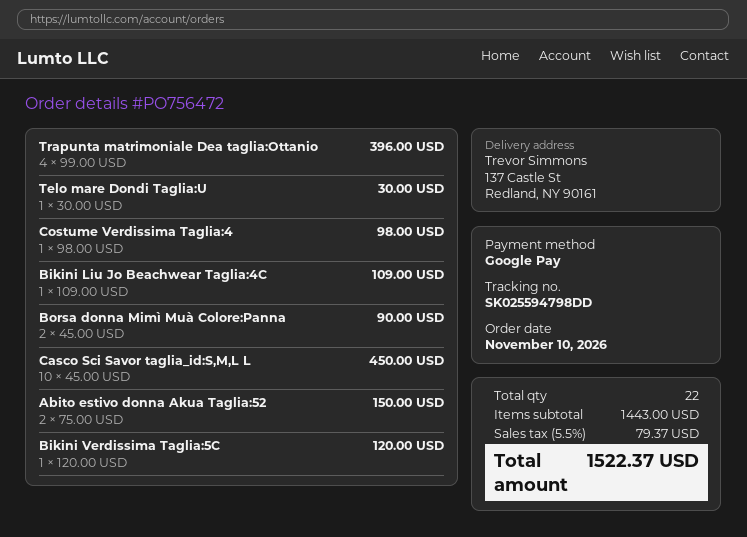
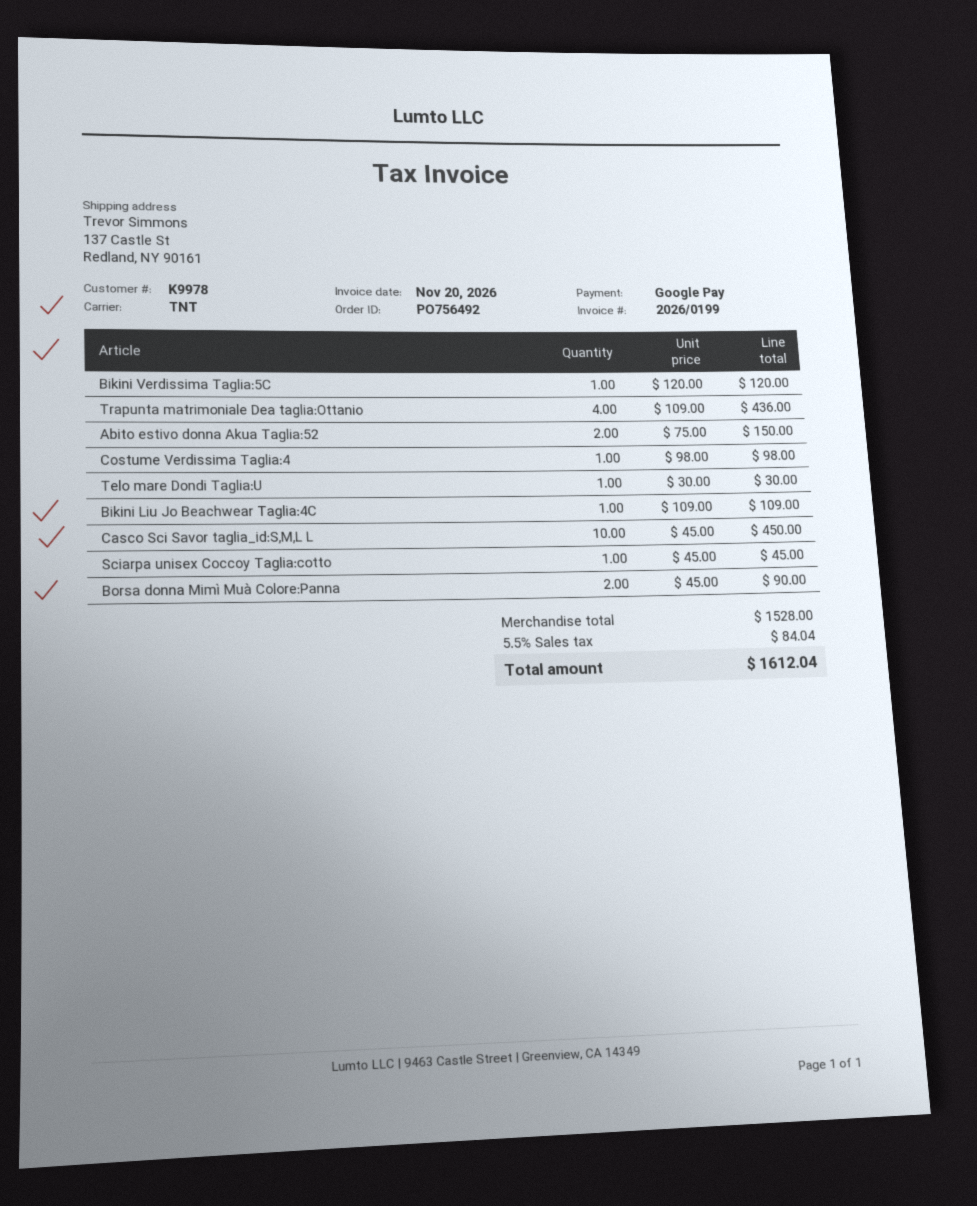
order number: PO756472 -> PO756492
Trapunta matrimoniale Dea taglia:Ottanio: 4 x 99.00 = 396.00 -> 4 x 109.00 = 436.00
Sciarpa unisex Coccoy Taglia:cotto: none -> 1 x 45.00 = 45.00
subtotal: 1443.00 -> 1528.00
tax: 5.5% = 79.37 -> 5.5% = 84.04
total: 1522.37 -> 1612.04

